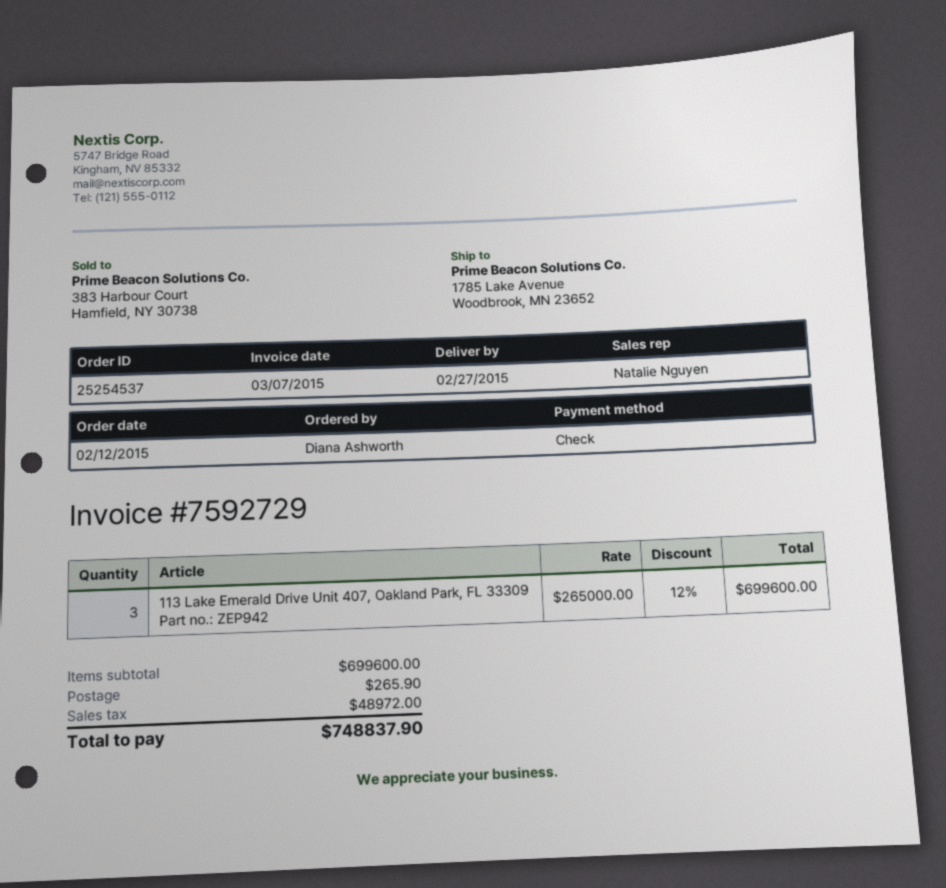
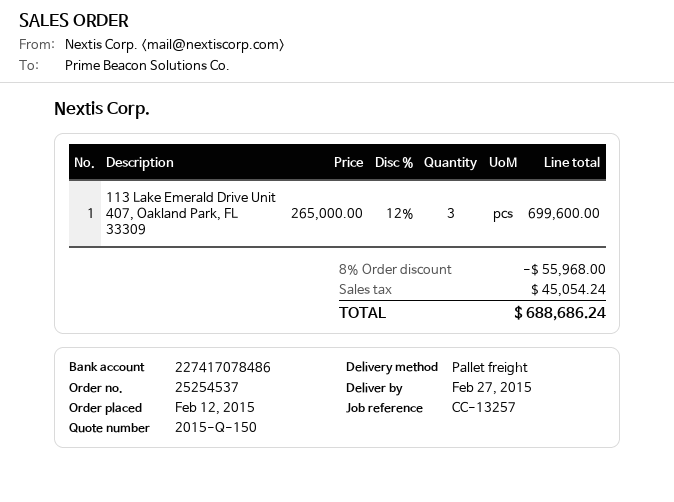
discount: none -> 8% = 55968.00
shipping: 265.90 -> none
tax: 48972.00 -> 45054.24
total: 748837.90 -> 688686.24

